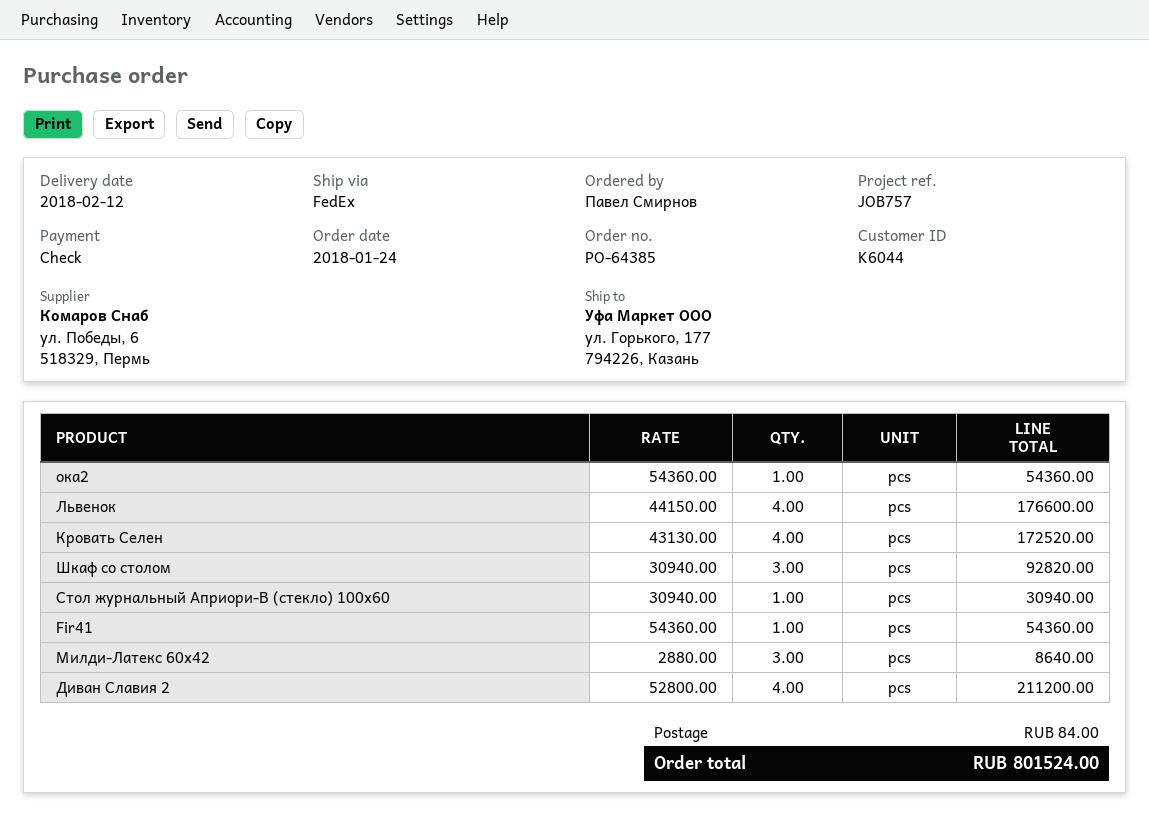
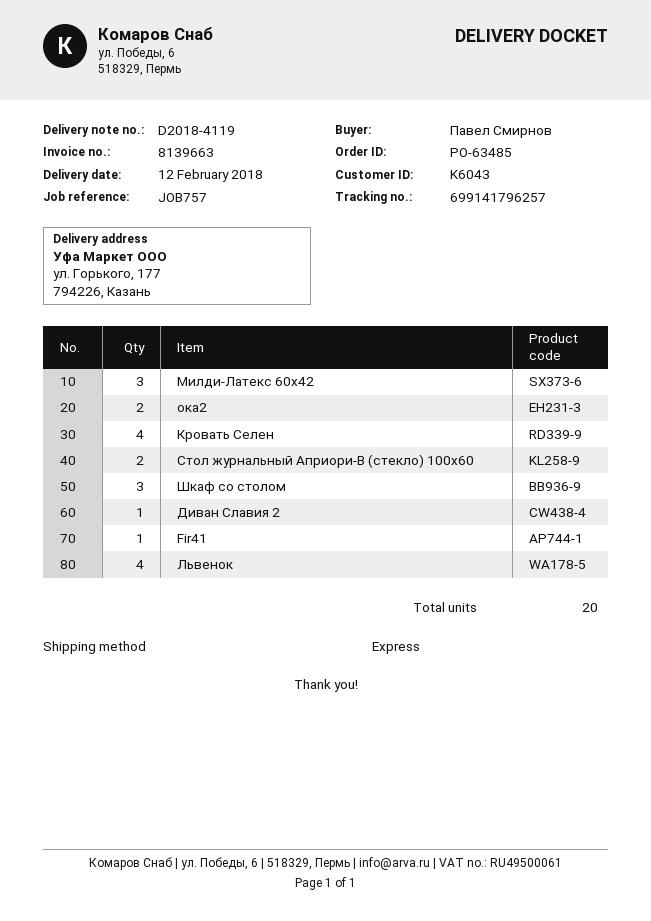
order number: PO-64385 -> PO-63485
customer number: K6044 -> K6043
shipping method: FedEx -> express
ока2: 1 -> 2
Стол журнальный Априори-В (стекло) 100х60: 1 -> 2
Диван Славия 2: 4 -> 1

